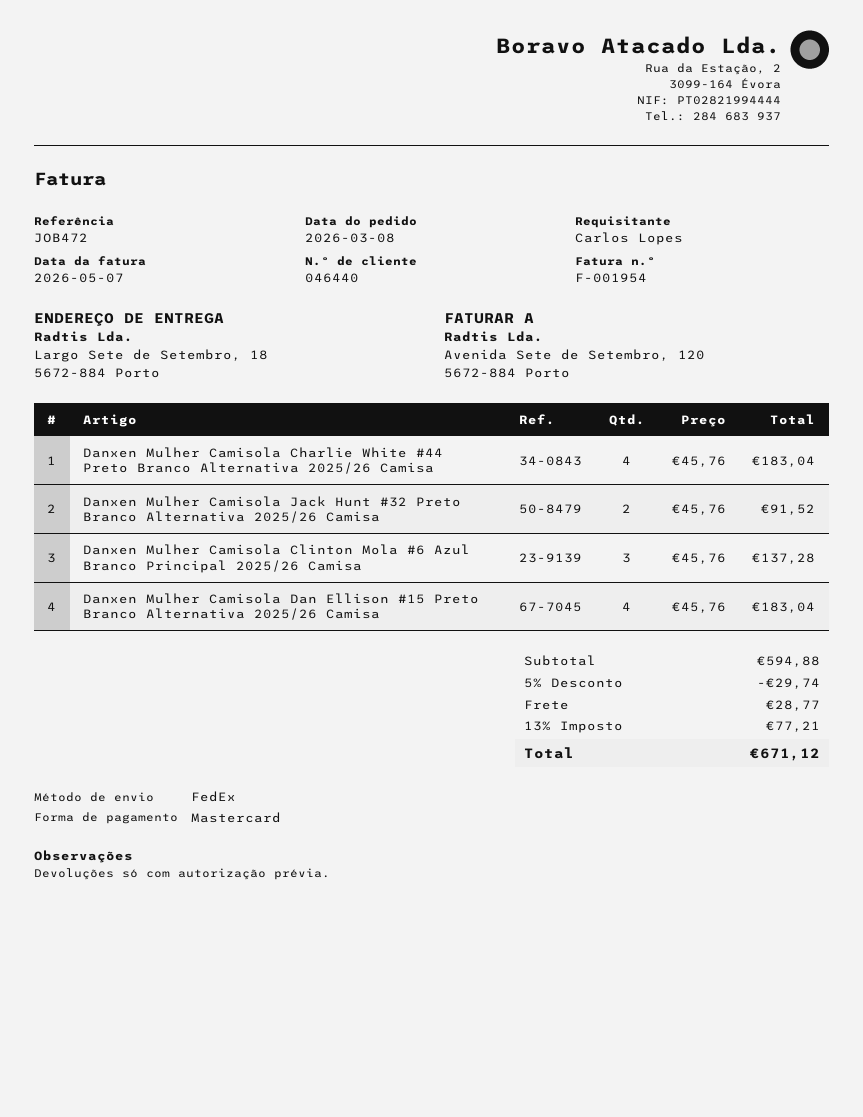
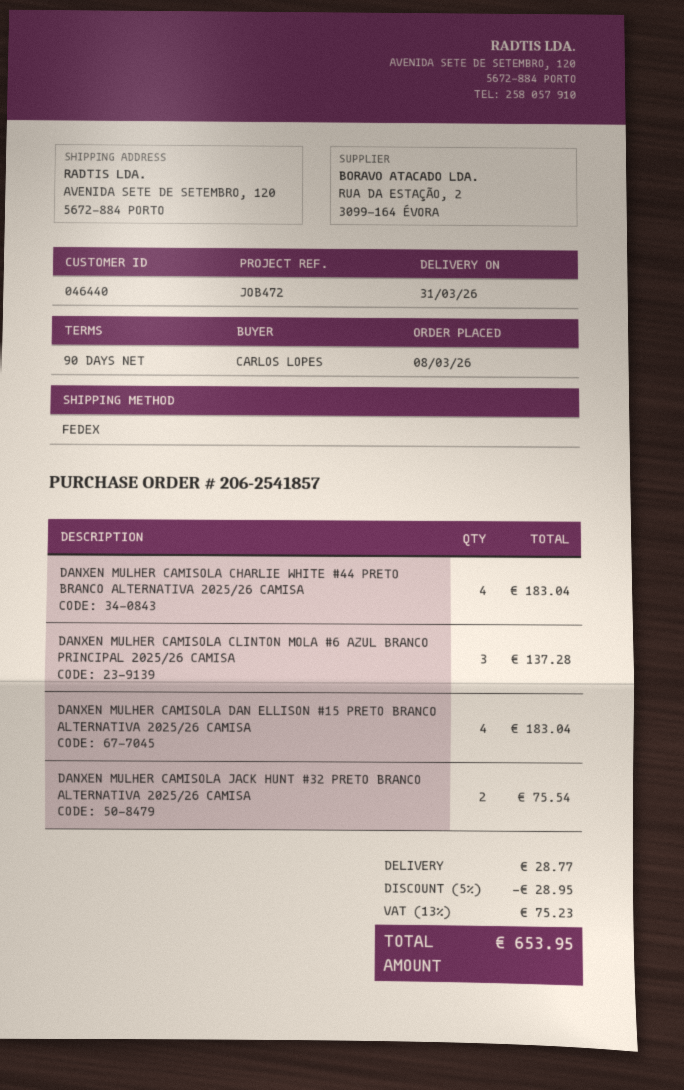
ship to: Largo Sete de Setembro, 18, 5672-884 Porto -> AVENIDA SETE DE SETEMBRO, 120, 5672-884 PORTO
Danxen Mulher Camisola Jack Hunt #32 Preto Branco Alternativa 2025/26 Camisa: 2 for 91.52 -> 2 for 75.54
discount: 5% = 29.74 -> 5% = 28.95
tax: 13% = 77.21 -> 13% = 75.23
total: 671.12 -> 653.95

